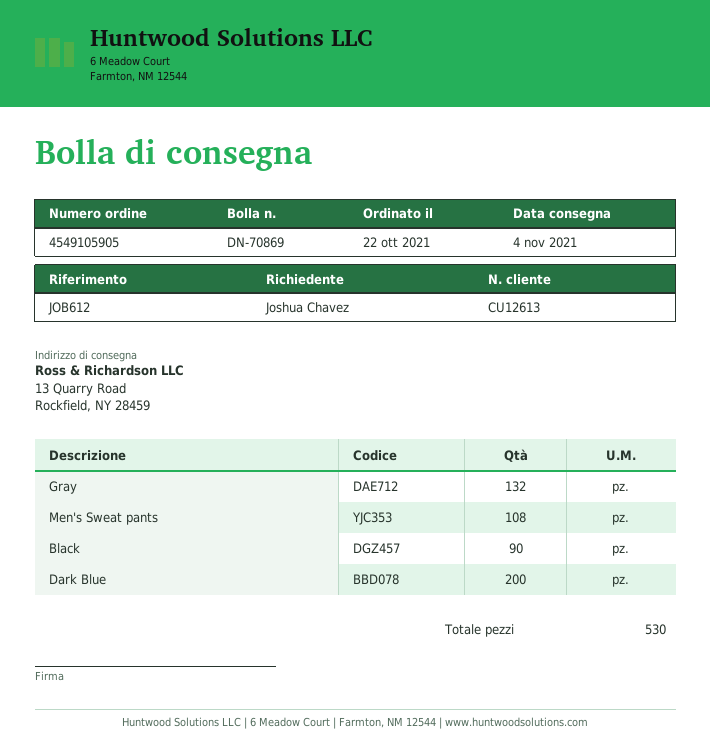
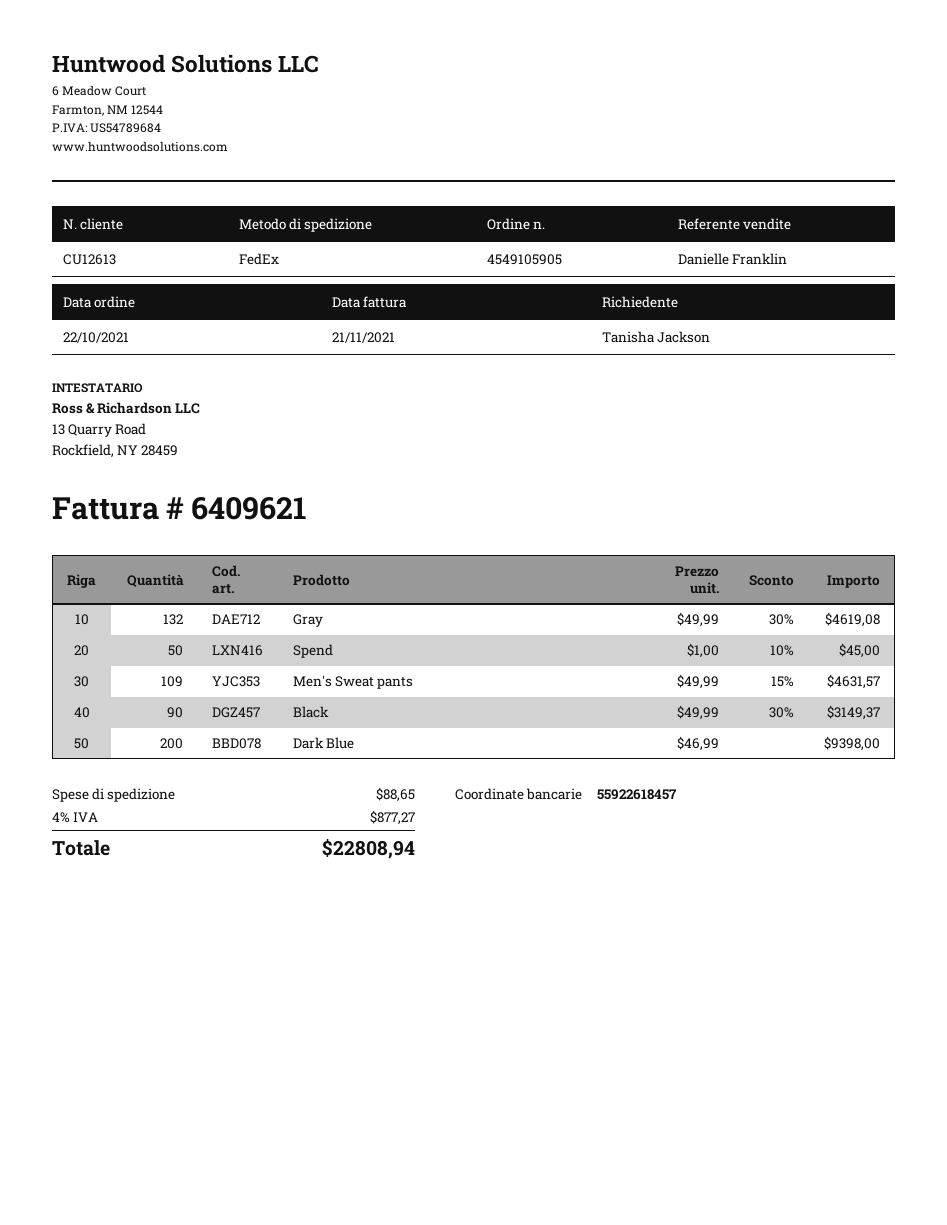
ordered by: Joshua Chavez -> Tanisha Jackson
Men's Sweat pants: 108 -> 109
Spend: none -> 50

